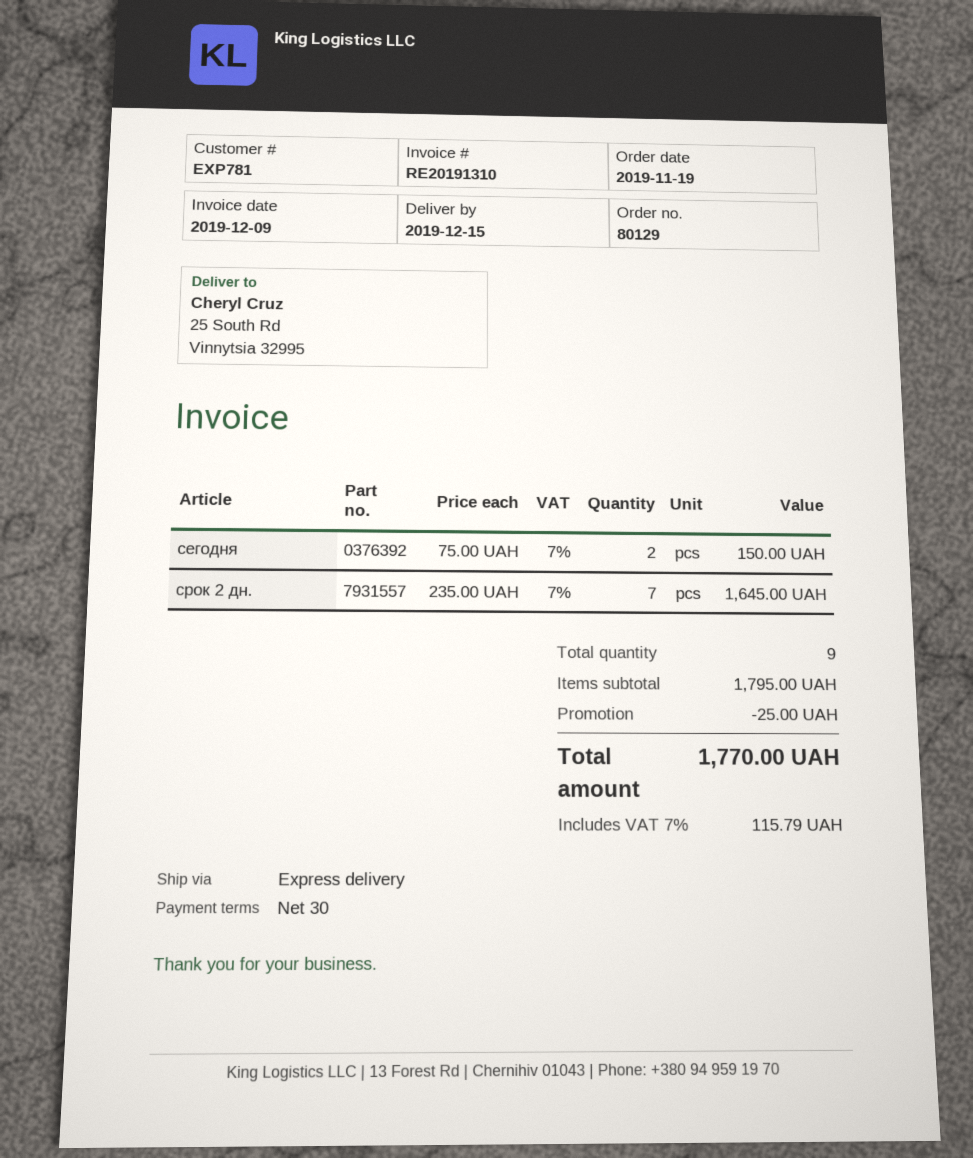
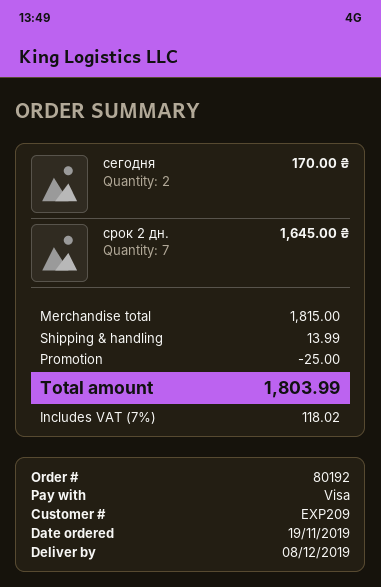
order number: 80129 -> 80192
delivery date: 2019-12-15 -> 2019-12-08
customer number: EXP781 -> EXP209
сегодня: 2 for 150.00 -> 2 for 170.00
subtotal: 1795.00 -> 1815.00
shipping: none -> 13.99
tax: 7% = 115.79 -> 7% = 118.02
total: 1770.00 -> 1803.99

